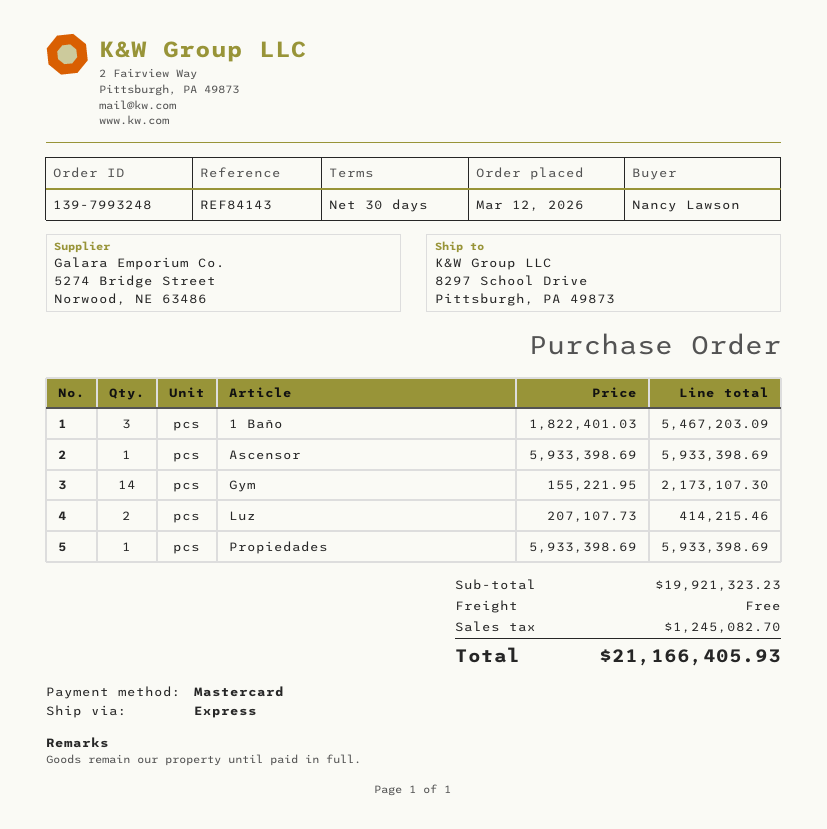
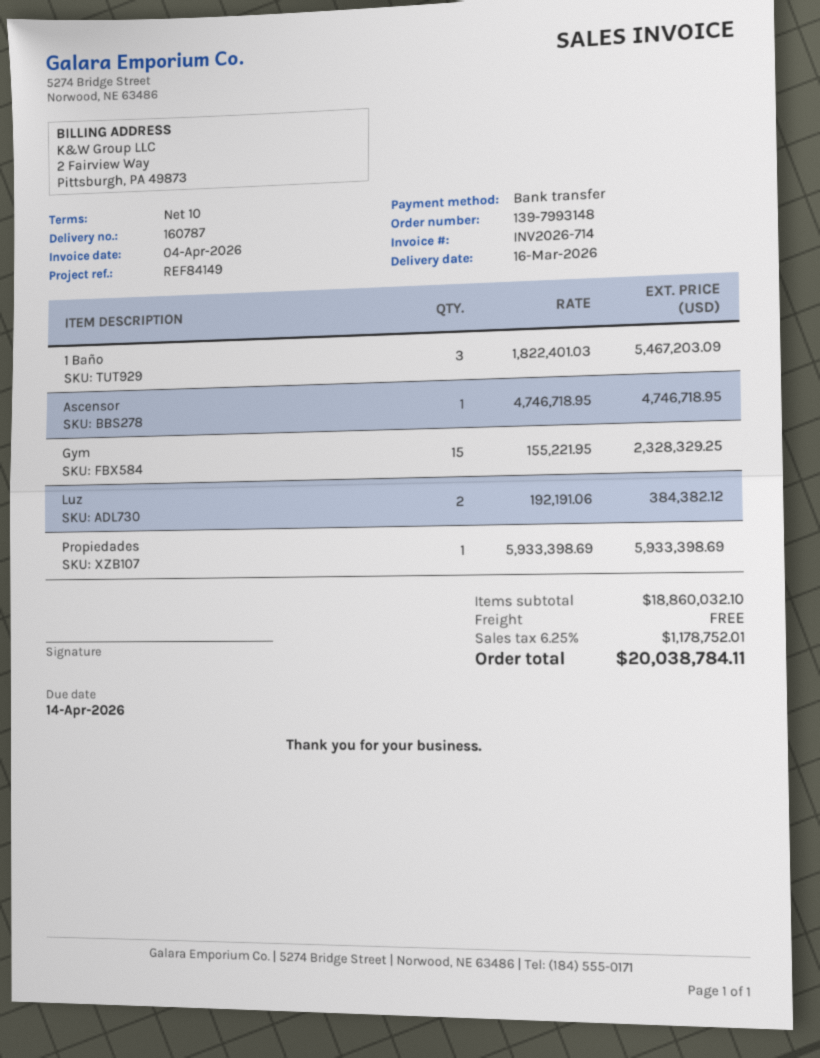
order number: 139-7993248 -> 139-7993148
payment terms: 30 days -> 10 days
reference: REF84143 -> REF84149
payment method: Mastercard -> bank transfer
Ascensor: 1 x 5933398.69 = 5933398.69 -> 1 x 4746718.95 = 4746718.95
Gym: 14 x 155221.95 = 2173107.30 -> 15 x 155221.95 = 2328329.25
Luz: 2 x 207107.73 = 414215.46 -> 2 x 192191.06 = 384382.12
subtotal: 19921323.23 -> 18860032.10
tax: 1245082.70 -> 1178752.01
total: 21166405.93 -> 20038784.11

